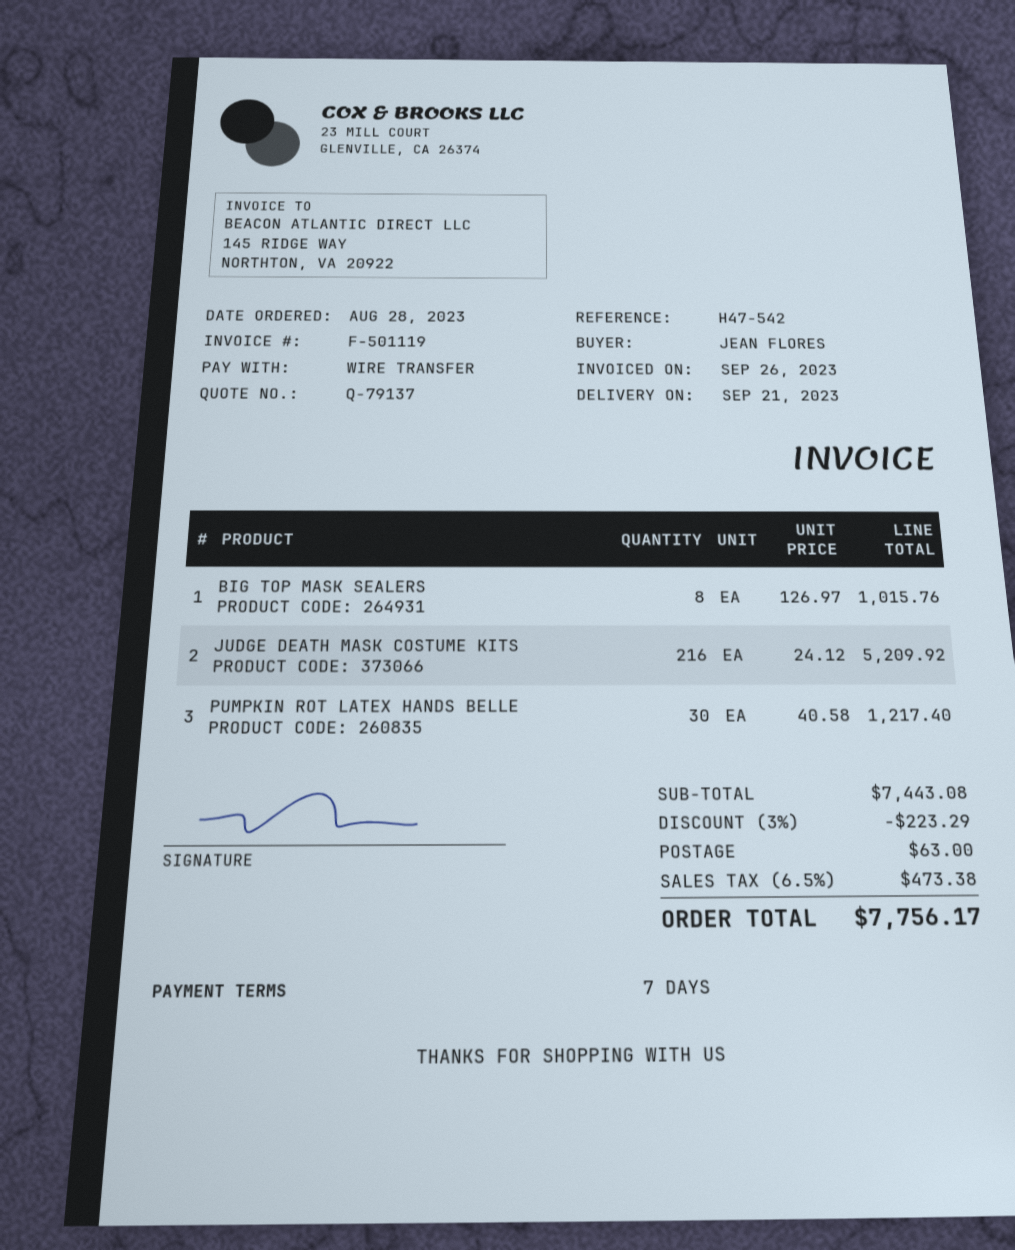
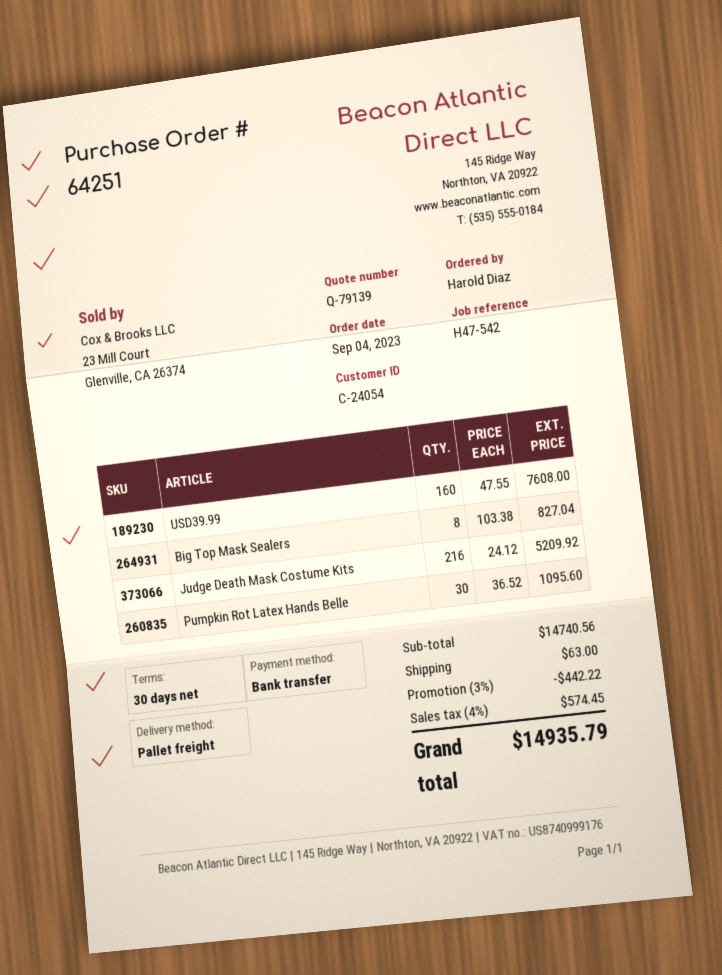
quote number: Q-79137 -> Q-79139
order date: 2023-08-28 -> 2023-09-04
payment terms: 7 days -> 30 days
ordered by: JEAN FLORES -> Harold Diaz
BIG TOP MASK SEALERS: 8 x 126.97 = 1015.76 -> 8 x 103.38 = 827.04
PUMPKIN ROT LATEX HANDS BELLE: 30 x 40.58 = 1217.40 -> 30 x 36.52 = 1095.60
USD39.99: none -> 160 x 47.55 = 7608.00
subtotal: 7443.08 -> 14740.56
discount: 3% = 223.29 -> 3% = 442.22
tax: 6.5% = 473.38 -> 4% = 574.45
total: 7756.17 -> 14935.79

